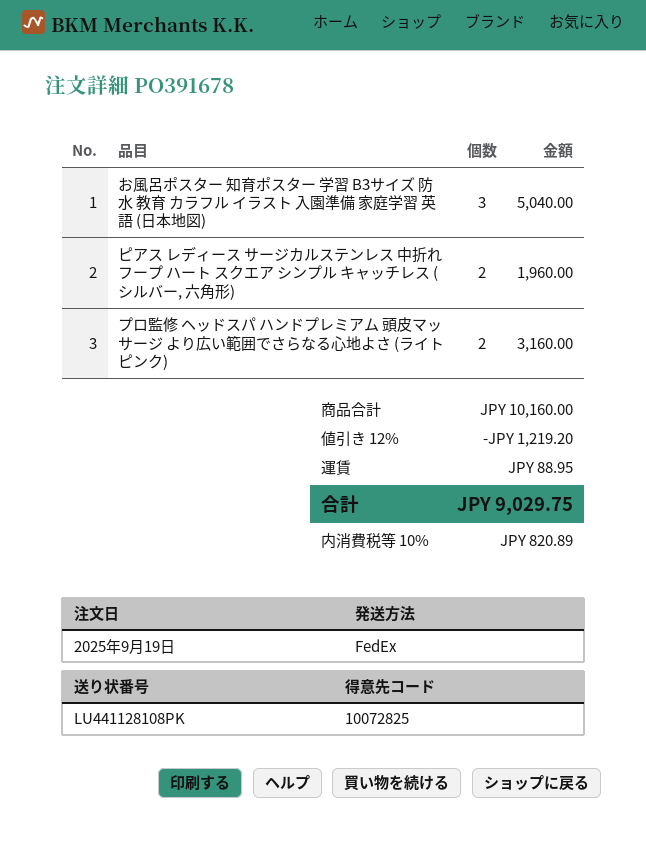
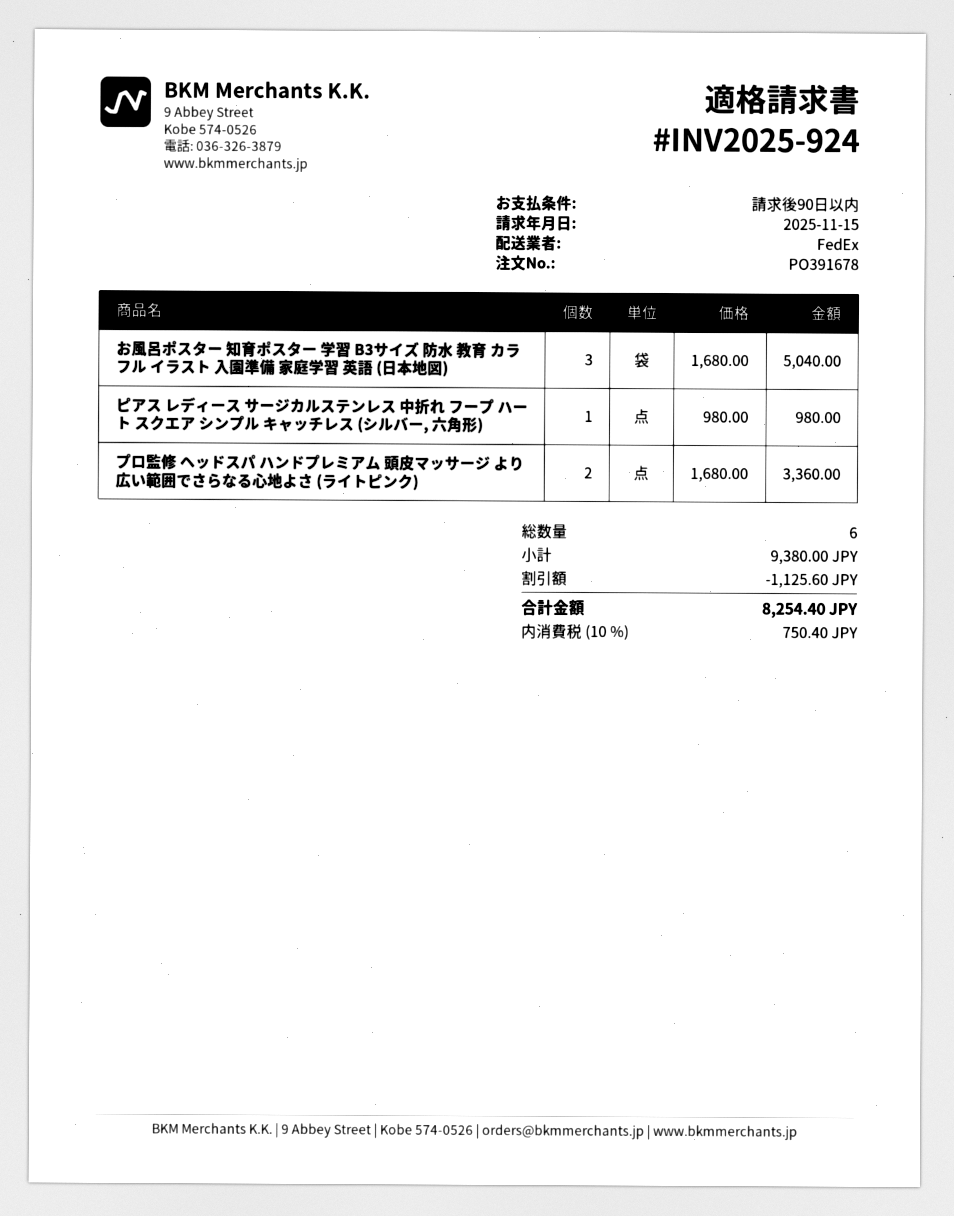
ピアス レディース サージカルステンレス 中折れ フープ ハート スクエア シンプル キャッチレス (シルバー, 六角形): 2 for 1960.00 -> 1 for 980.00
プロ監修 ヘッドスパ ハンドプレミアム 頭皮マッサージ より広い範囲でさらなる心地よさ (ライトピンク): 2 for 3160.00 -> 2 for 3360.00
subtotal: 10160.00 -> 9380.00
discount: 1219.20 -> 1125.60
shipping: 88.95 -> none
tax: 10% = 820.89 -> 10% = 750.40
total: 9029.75 -> 8254.40

